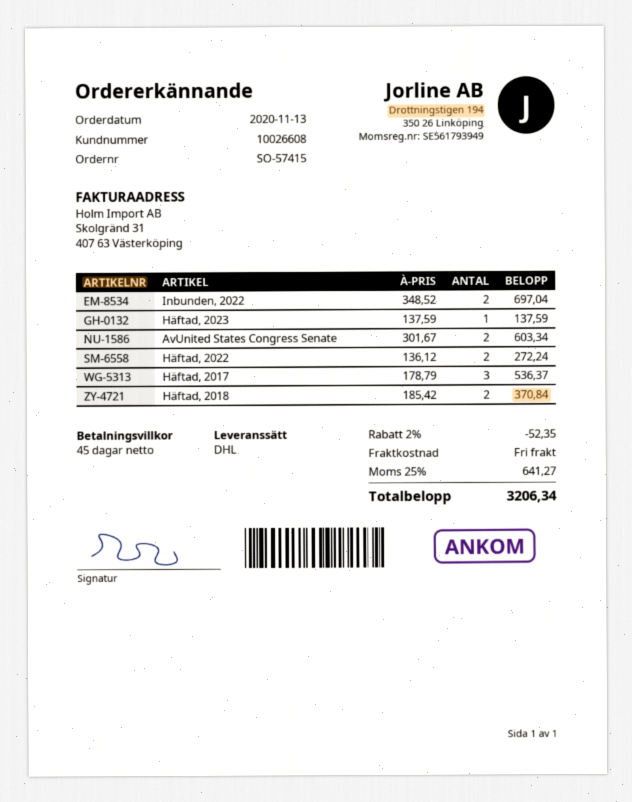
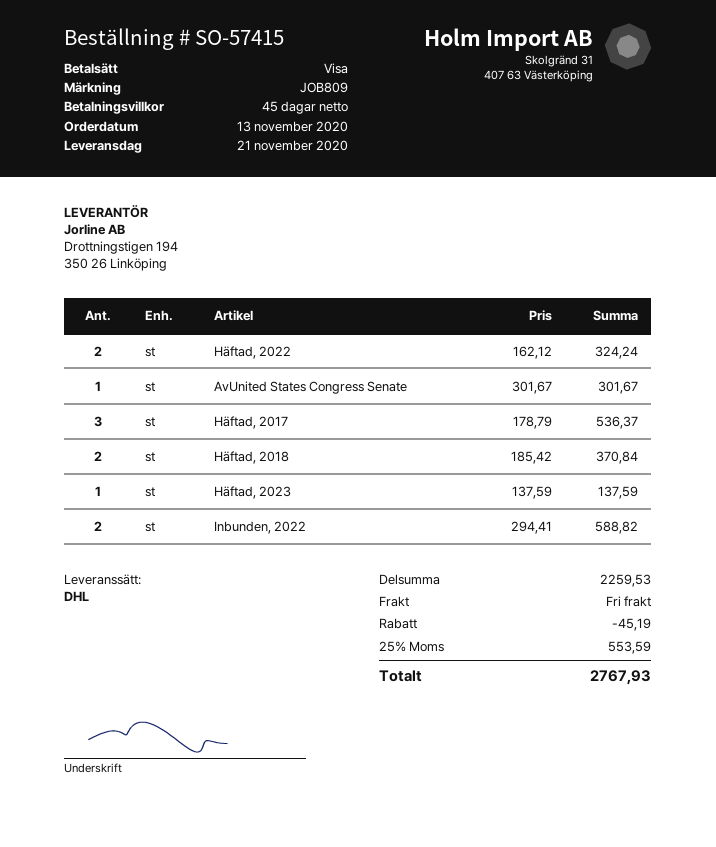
Inbunden, 2022: 2 x 348.52 = 697.04 -> 2 x 294.41 = 588.82
AvUnited States Congress Senate: 2 x 301.67 = 603.34 -> 1 x 301.67 = 301.67
Häftad, 2022: 2 x 136.12 = 272.24 -> 2 x 162.12 = 324.24
discount: 52.35 -> 45.19
tax: 25% = 641.27 -> 25% = 553.59
total: 3206.34 -> 2767.93

